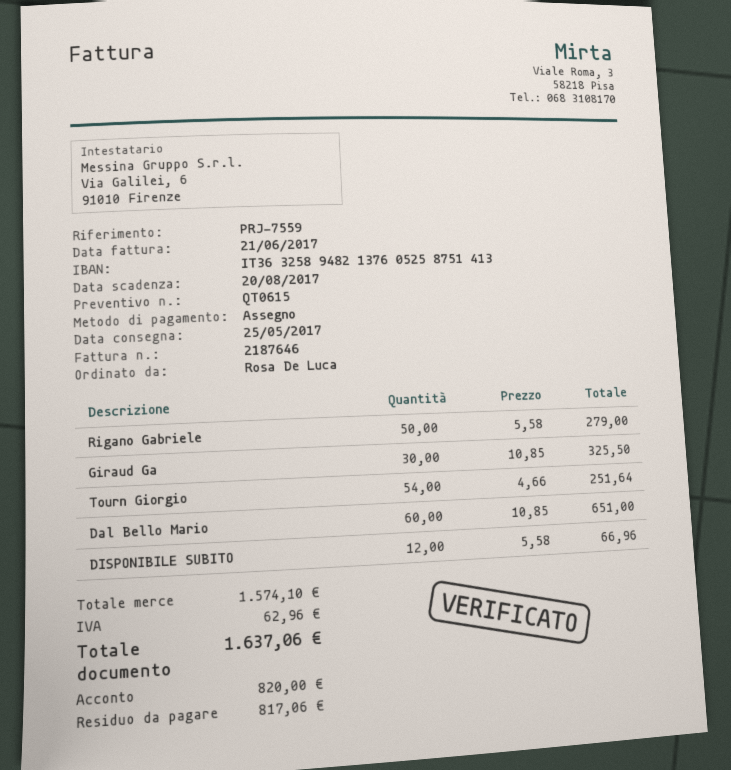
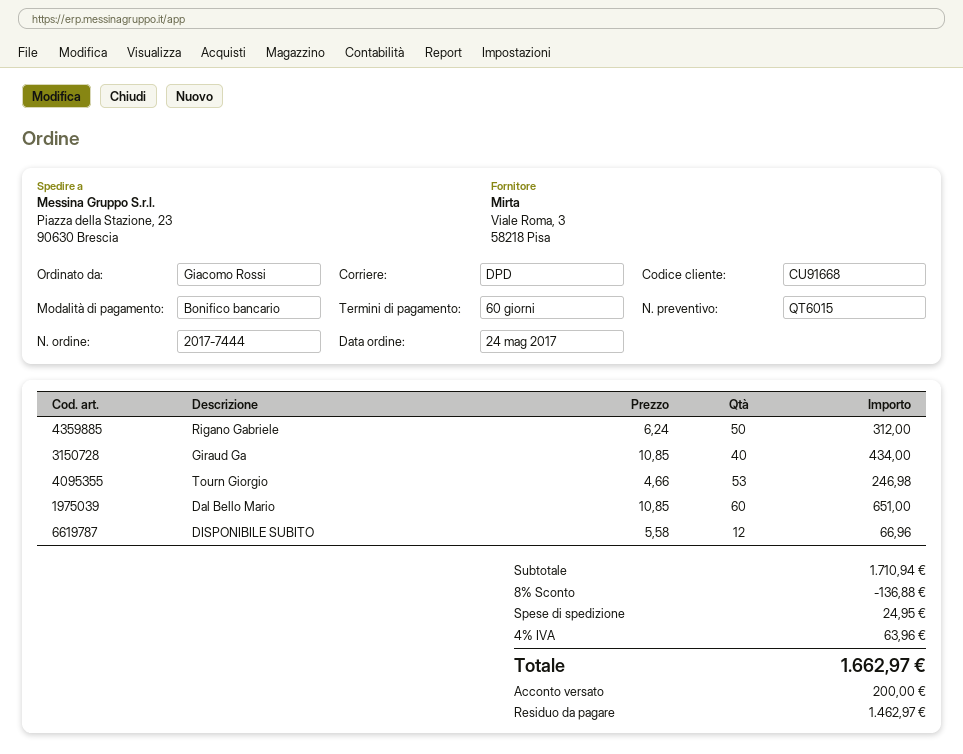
quote number: QT0615 -> QT6015
ordered by: Rosa De Luca -> Giacomo Rossi
payment method: cheque -> bank transfer
Rigano Gabriele: 50 x 5.58 = 279.00 -> 50 x 6.24 = 312.00
Giraud Ga: 30 x 10.85 = 325.50 -> 40 x 10.85 = 434.00
Tourn Giorgio: 54 x 4.66 = 251.64 -> 53 x 4.66 = 246.98
subtotal: 1574.10 -> 1710.94
discount: none -> 8% = 136.88
shipping: none -> 24.95
tax: 62.96 -> 63.96
total: 1637.06 -> 1662.97
deposit: 820.00 -> 200.00
balance: 817.06 -> 1462.97

